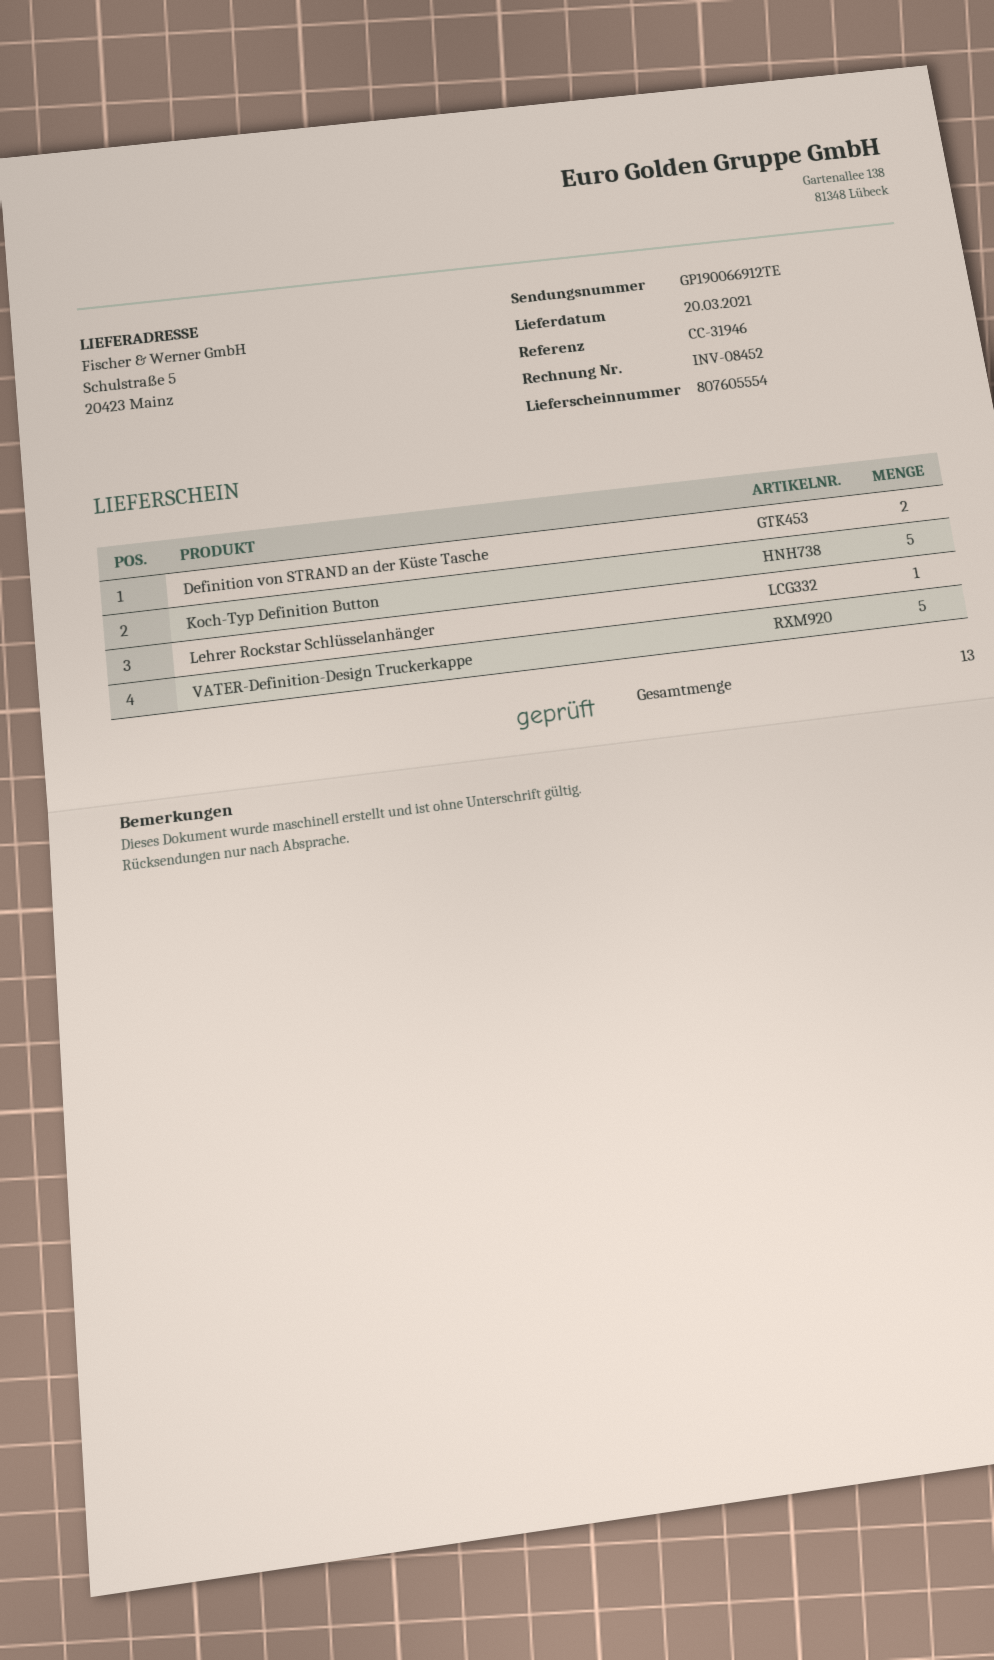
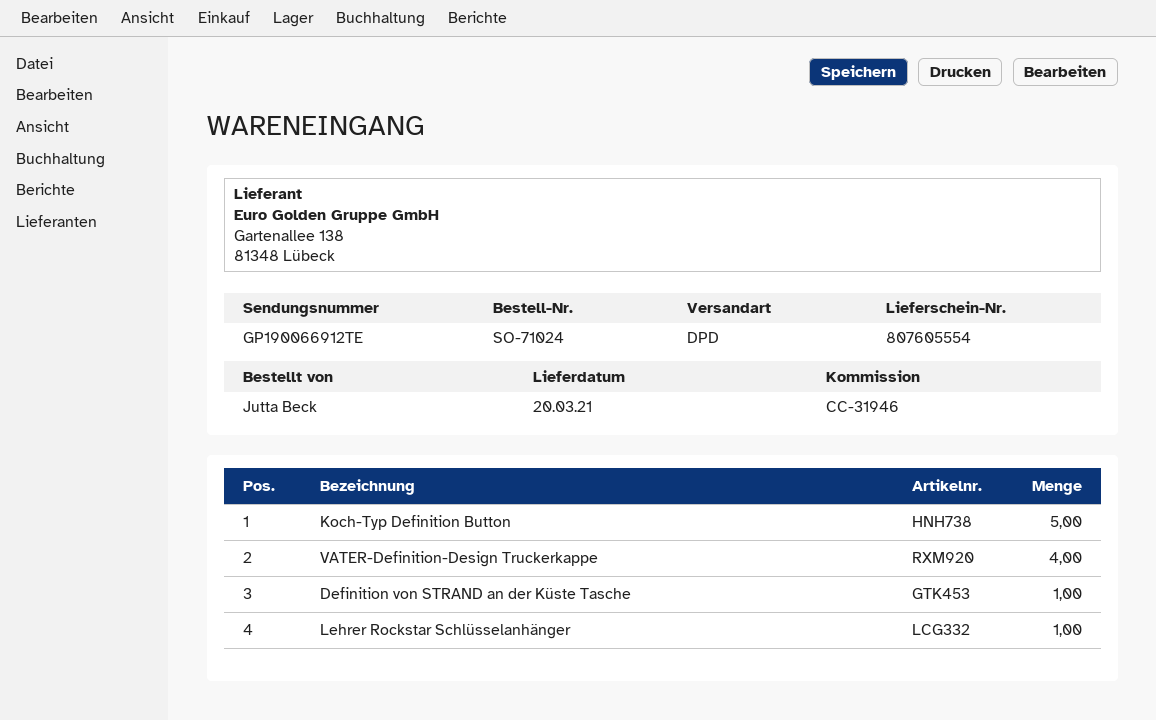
Definition von STRAND an der Küste Tasche: 2 -> 1
VATER-Definition-Design Truckerkappe: 5 -> 4

